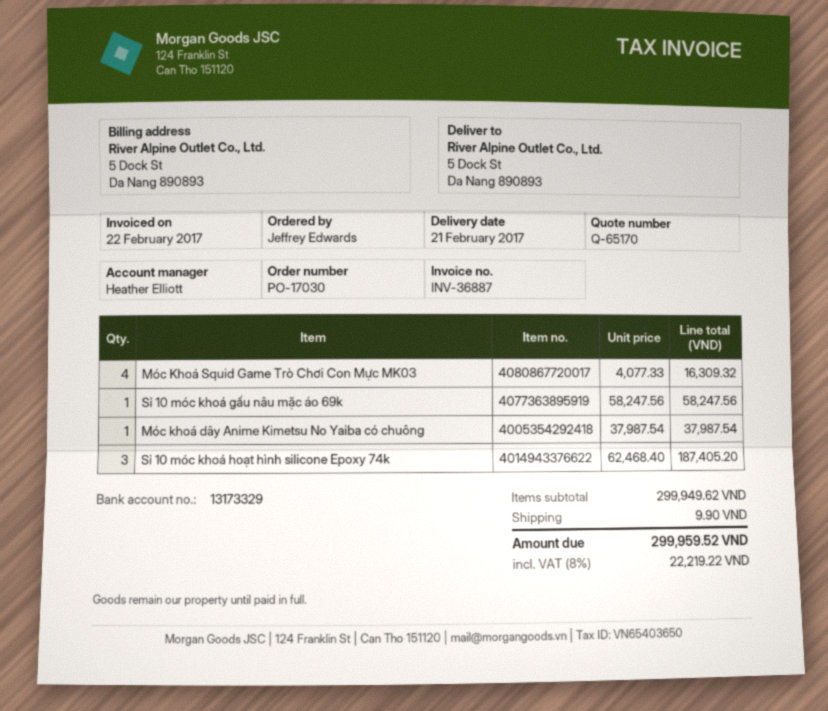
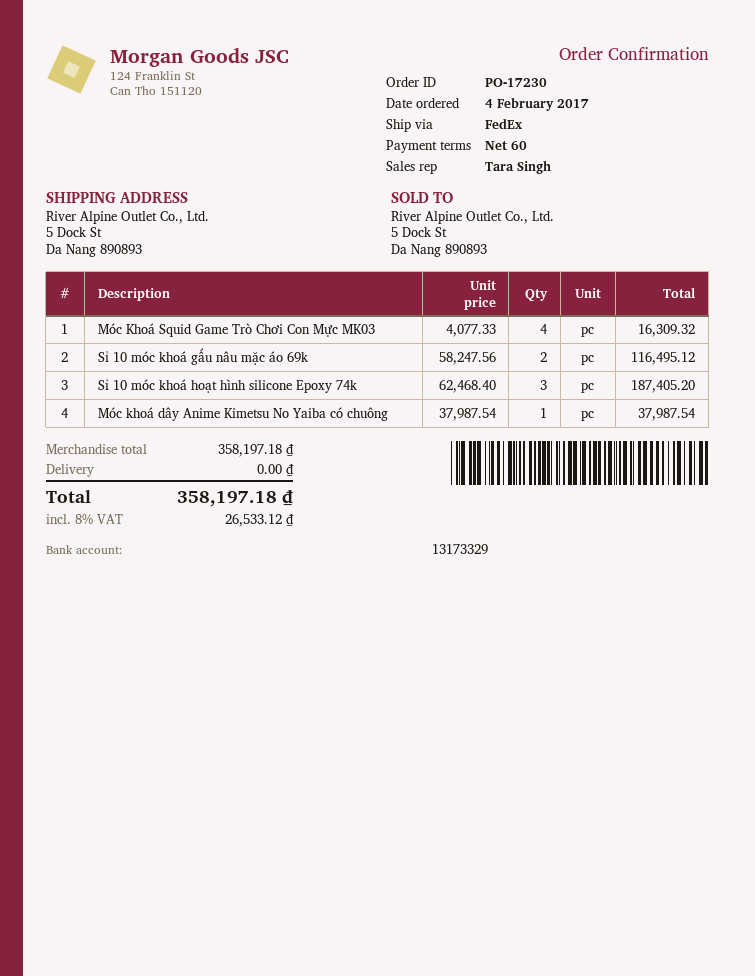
order number: PO-17030 -> PO-17230
sales rep: Heather Elliott -> Tara Singh
Sỉ 10 móc khoá gấu nâu mặc áo 69k: 1 x 58247.56 = 58247.56 -> 2 x 58247.56 = 116495.12
subtotal: 299949.62 -> 358197.18
shipping: 9.90 -> 0.00
tax: 8% = 22219.22 -> 8% = 26533.12
total: 299959.52 -> 358197.18

